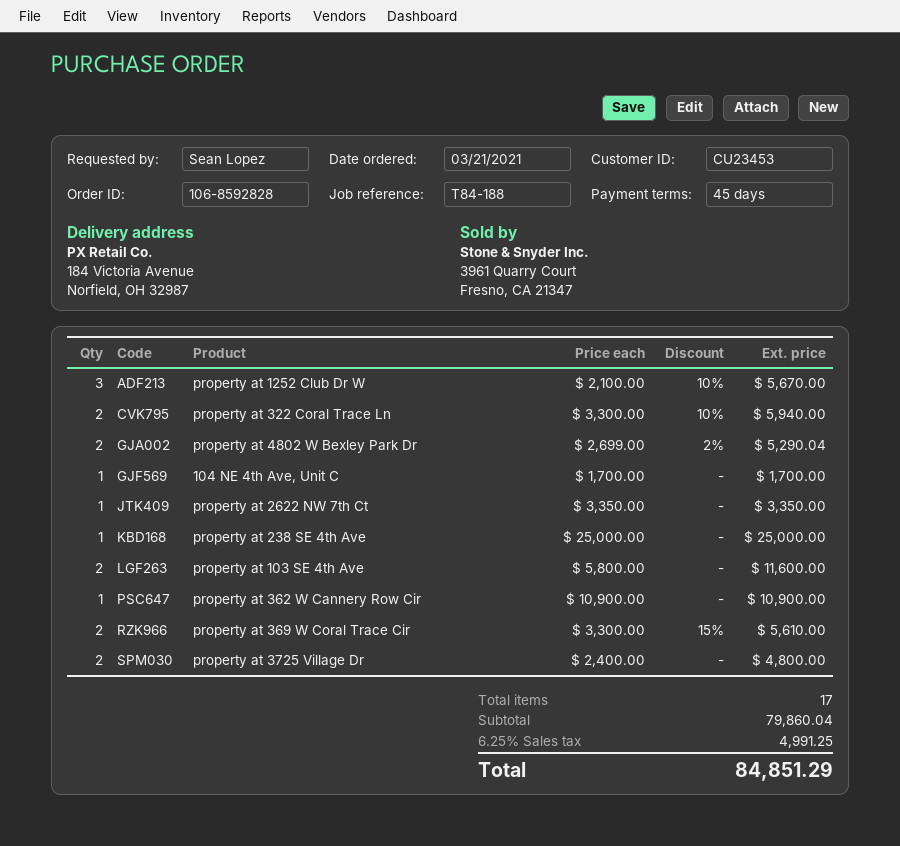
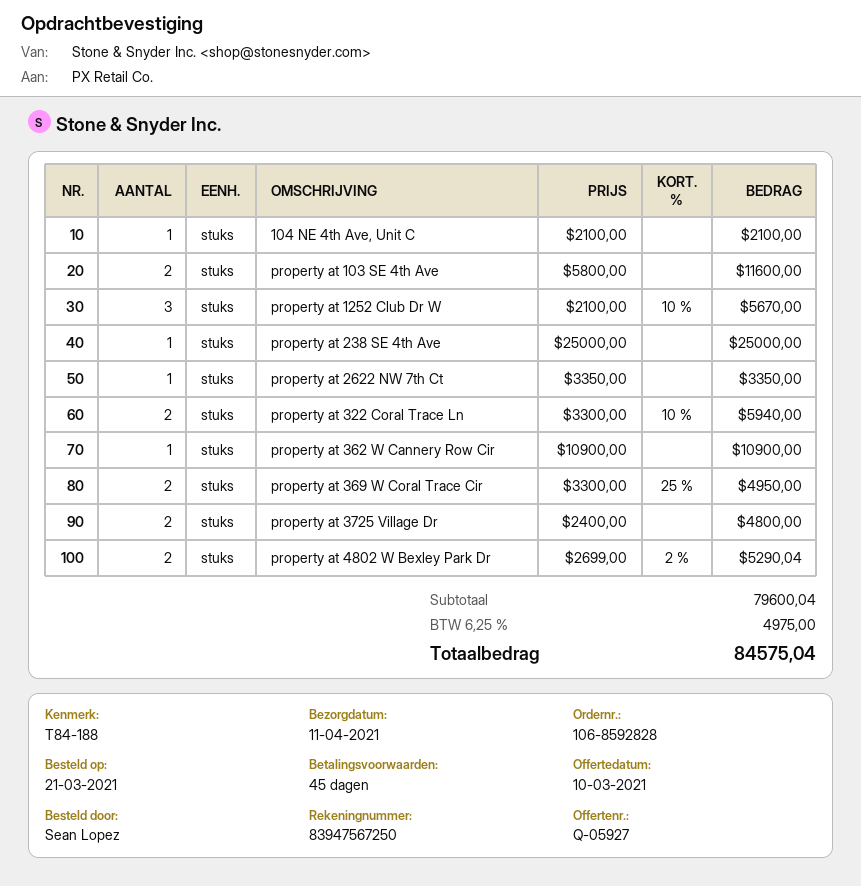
104 NE 4th Ave, Unit C: 1 x 1700.00 = 1700.00 -> 1 x 2100.00 = 2100.00
property at 369 W Coral Trace Cir: 2 x 3300.00 - 15% = 5610.00 -> 2 x 3300.00 - 25% = 4950.00
subtotal: 79860.04 -> 79600.04
tax: 6.25% = 4991.25 -> 6.25% = 4975.00
total: 84851.29 -> 84575.04

